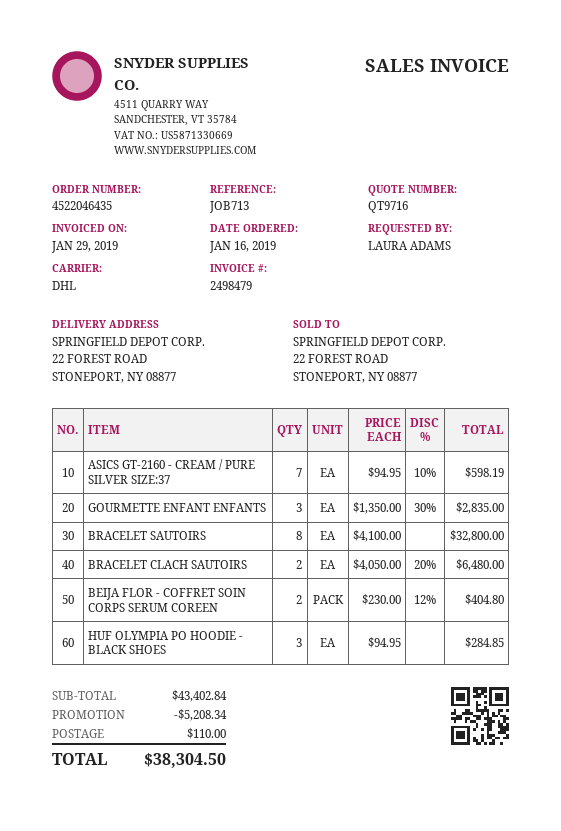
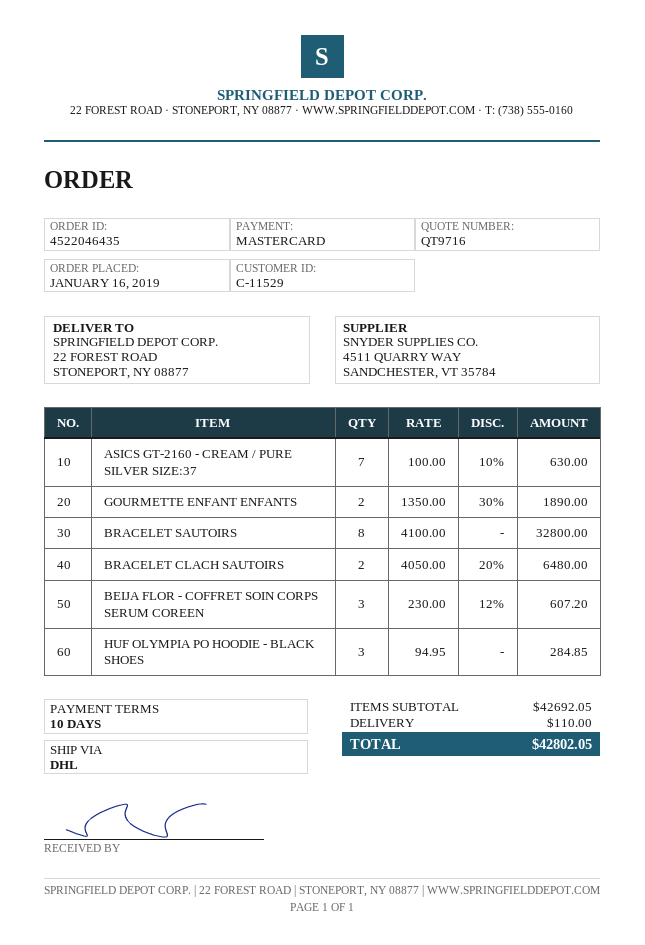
ASICS GT-2160 - CREAM / PURE SILVER SIZE:37: 7 x 94.95 - 10% = 598.19 -> 7 x 100.00 - 10% = 630.00
GOURMETTE ENFANT ENFANTS: 3 x 1350.00 - 30% = 2835.00 -> 2 x 1350.00 - 30% = 1890.00
BEIJA FLOR - COFFRET SOIN CORPS SERUM COREEN: 2 x 230.00 - 12% = 404.80 -> 3 x 230.00 - 12% = 607.20
subtotal: 43402.84 -> 42692.05
discount: 5208.34 -> none
total: 38304.50 -> 42802.05

